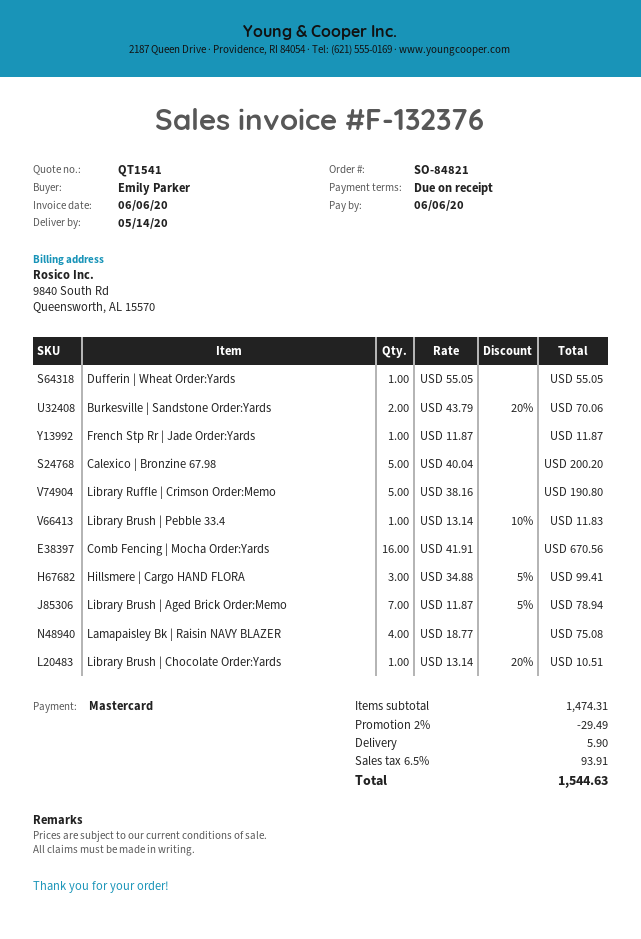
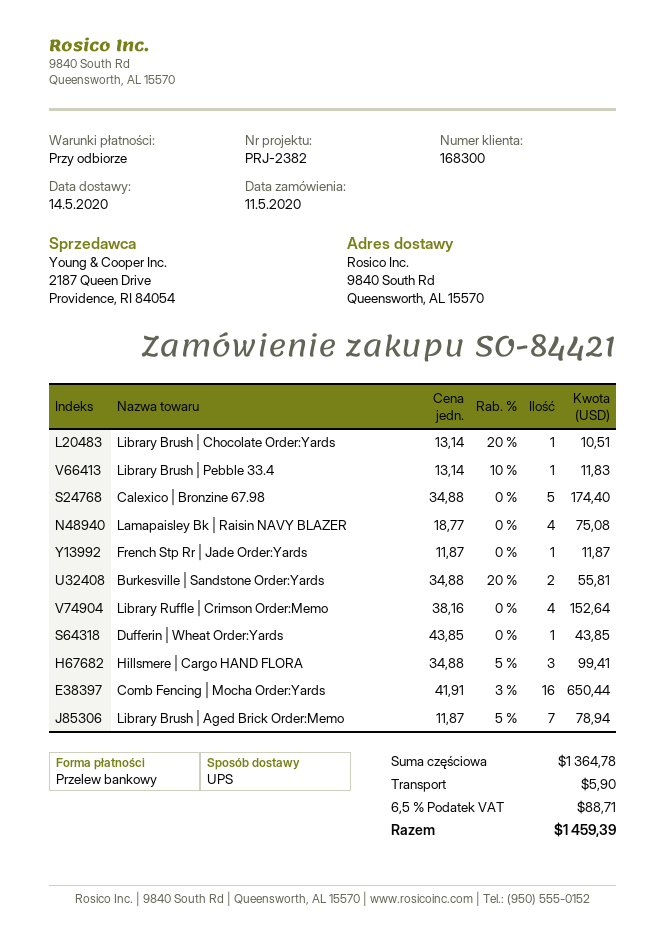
order number: SO-84821 -> SO-84421
payment method: Mastercard -> bank transfer
Dufferin | Wheat Order:Yards: 1 x 55.05 = 55.05 -> 1 x 43.85 = 43.85
Burkesville | Sandstone Order:Yards: 2 x 43.79 - 20% = 70.06 -> 2 x 34.88 - 20% = 55.81
Calexico | Bronzine 67.98: 5 x 40.04 = 200.20 -> 5 x 34.88 = 174.40
Library Ruffle | Crimson Order:Memo: 5 x 38.16 = 190.80 -> 4 x 38.16 = 152.64
Comb Fencing | Mocha Order:Yards: 16 x 41.91 = 670.56 -> 16 x 41.91 - 3% = 650.44
subtotal: 1474.31 -> 1364.78
discount: 2% = 29.49 -> none
tax: 6.5% = 93.91 -> 6.5% = 88.71
total: 1544.63 -> 1459.39

